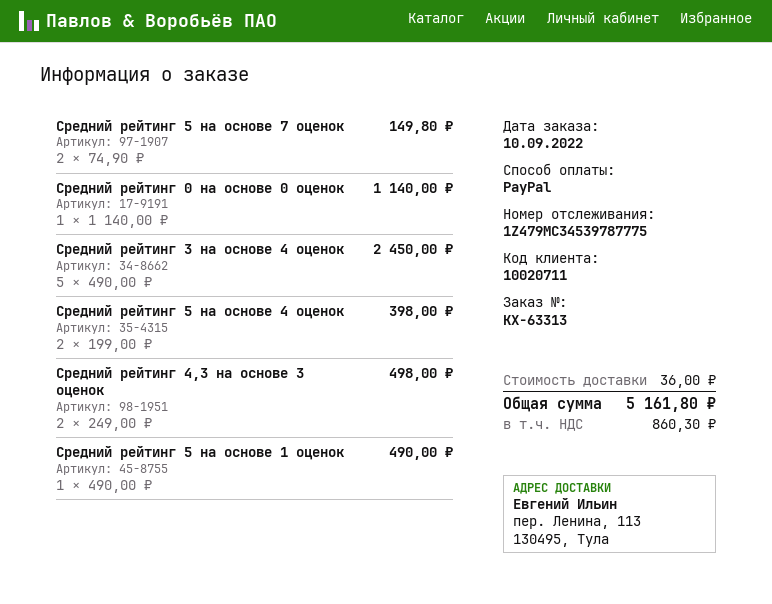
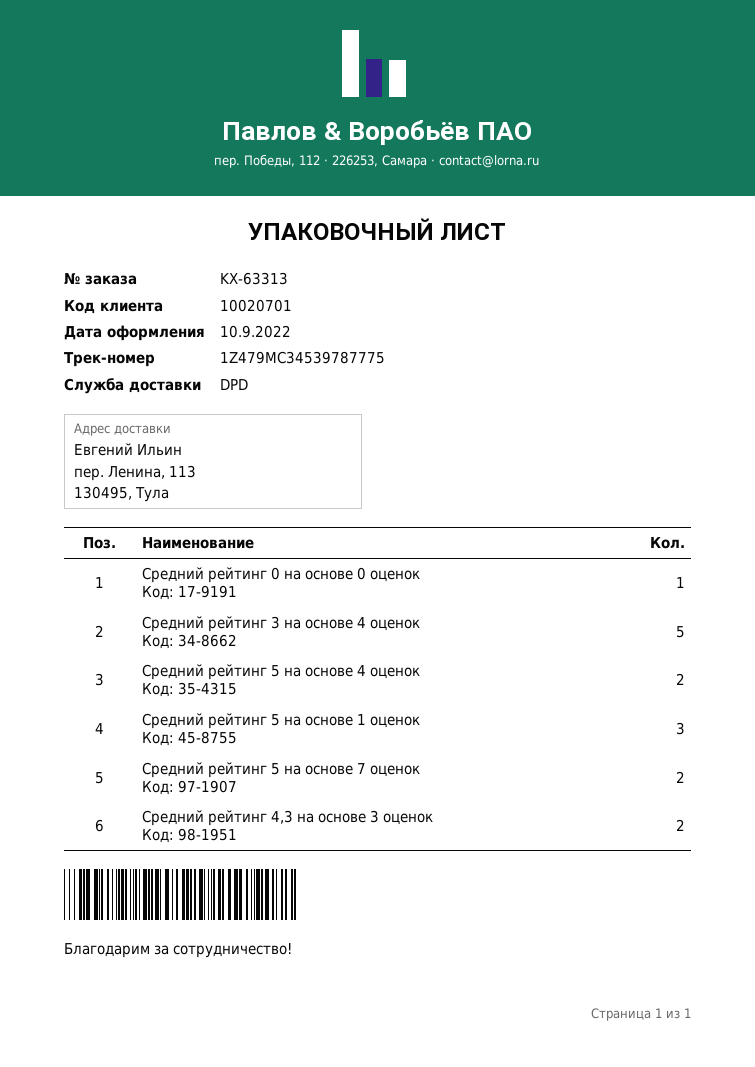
customer number: 10020711 -> 10020701
Средний рейтинг 5 на основе 1 оценок: 1 -> 3

